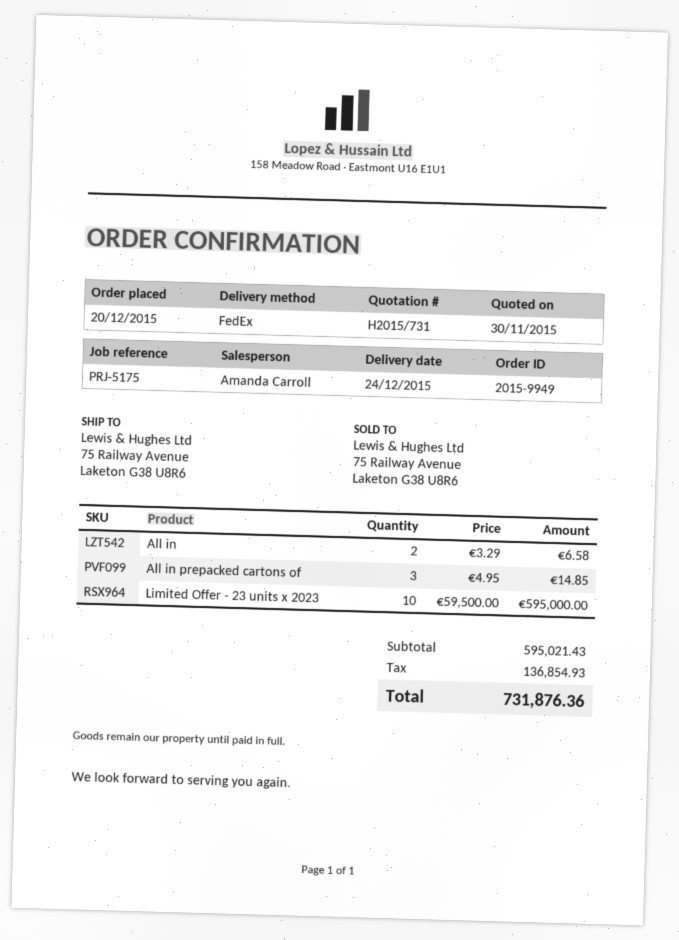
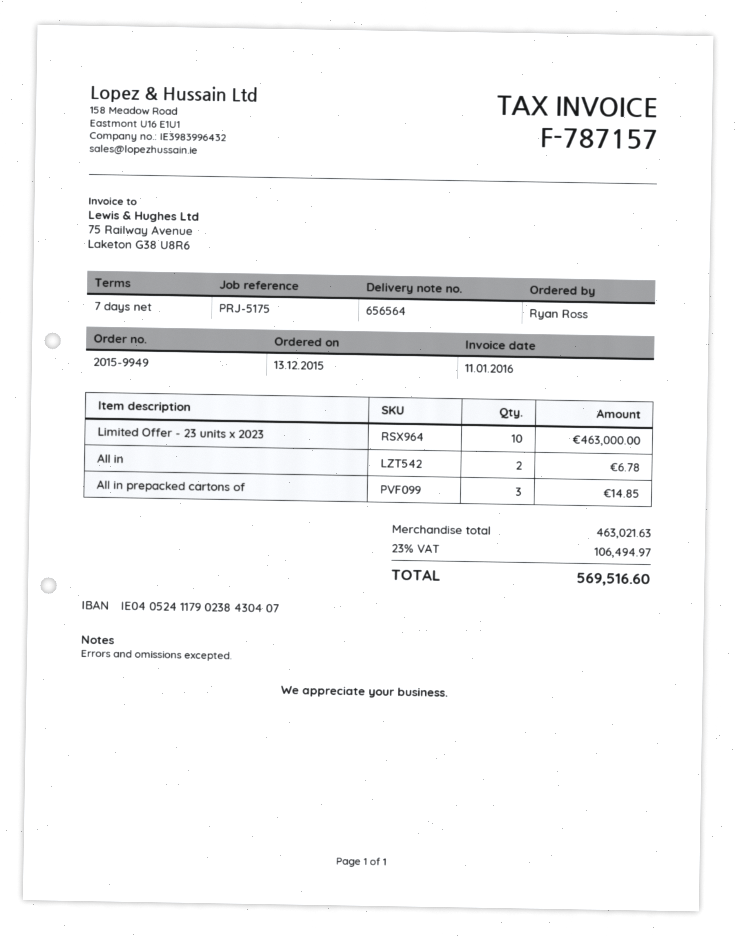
order date: 2015-12-20 -> 2015-12-13
All in: 2 for 6.58 -> 2 for 6.78
Limited Offer - 23 units x 2023: 10 for 595000.00 -> 10 for 463000.00
subtotal: 595021.43 -> 463021.63
tax: 136854.93 -> 106494.97
total: 731876.36 -> 569516.60

